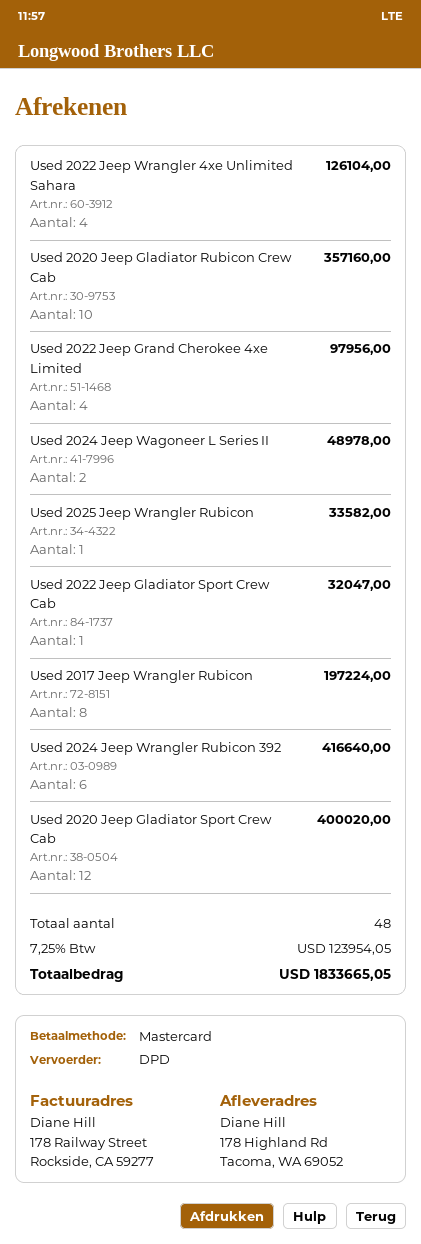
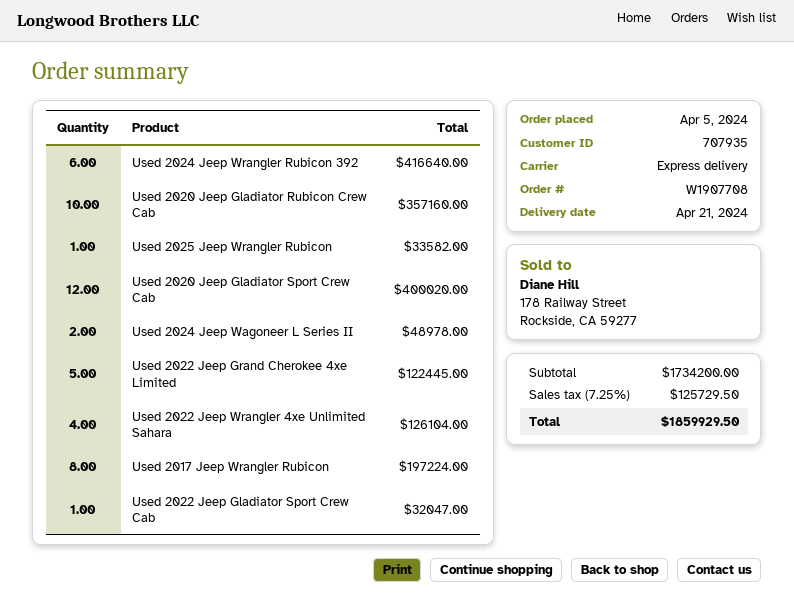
shipping method: DPD -> express
Used 2022 Jeep Grand Cherokee 4xe Limited: 4 for 97956.00 -> 5 for 122445.00
tax: 7.25% = 123954.05 -> 7.25% = 125729.50
total: 1833665.05 -> 1859929.50

